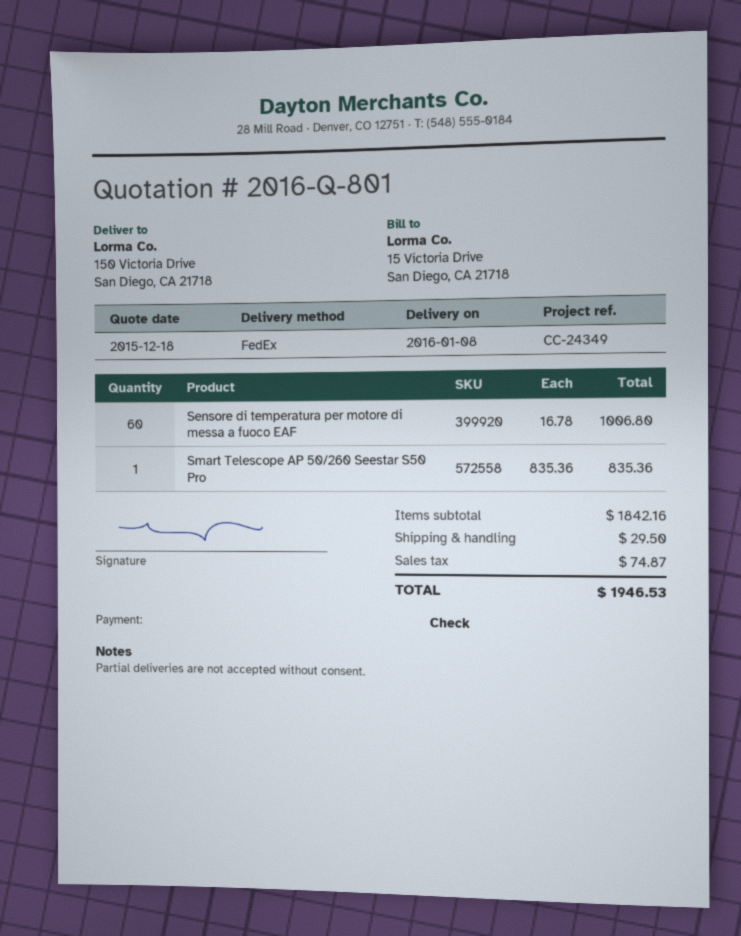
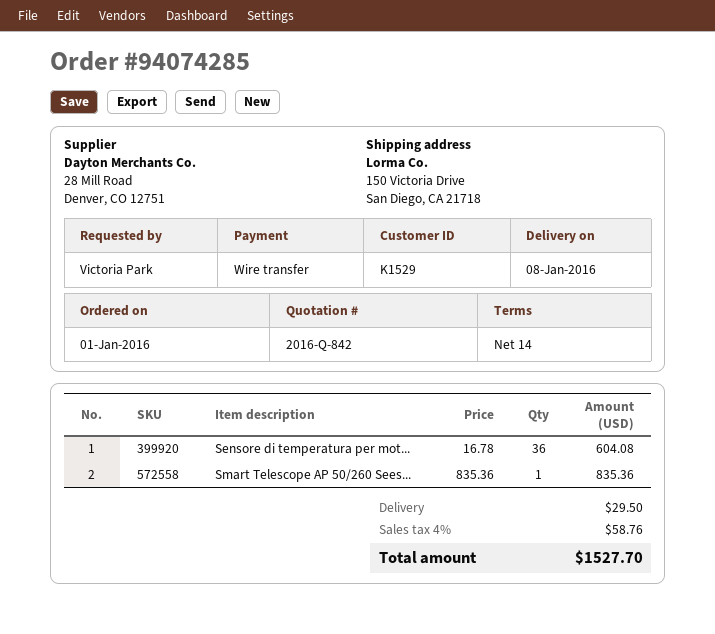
quote number: 2016-Q-801 -> 2016-Q-842
payment method: cheque -> bank transfer
Sensore di temperatura per motore di messa a fuoco EAF: 60 x 16.78 = 1006.80 -> 36 x 16.78 = 604.08
tax: 74.87 -> 58.76
total: 1946.53 -> 1527.70

